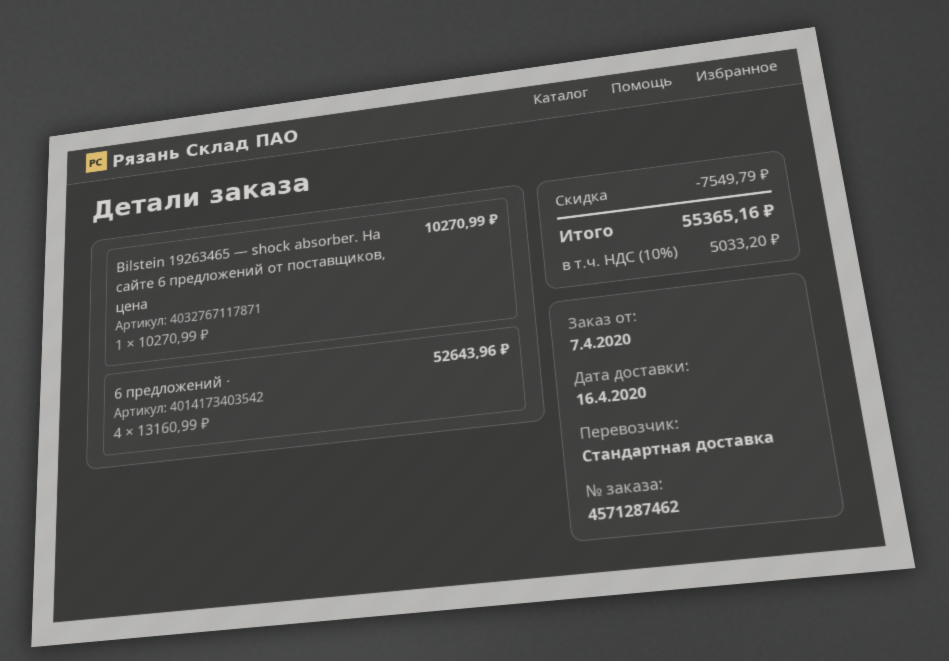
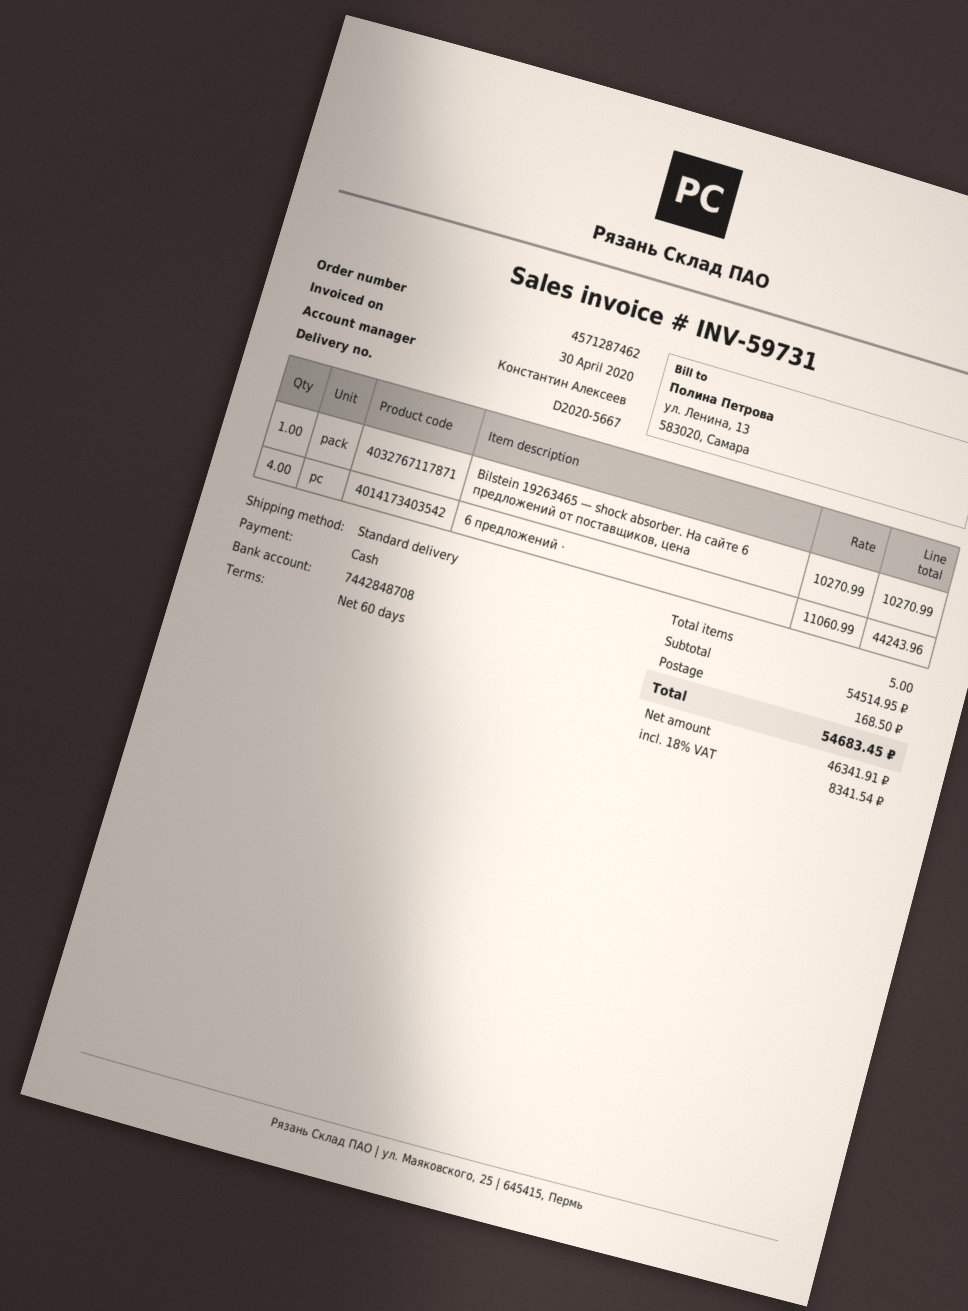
6 предложений ·: 4 x 13160.99 = 52643.96 -> 4 x 11060.99 = 44243.96
discount: 7549.79 -> none
shipping: none -> 168.50
tax: 10% = 5033.20 -> 18% = 8341.54
total: 55365.16 -> 54683.45

